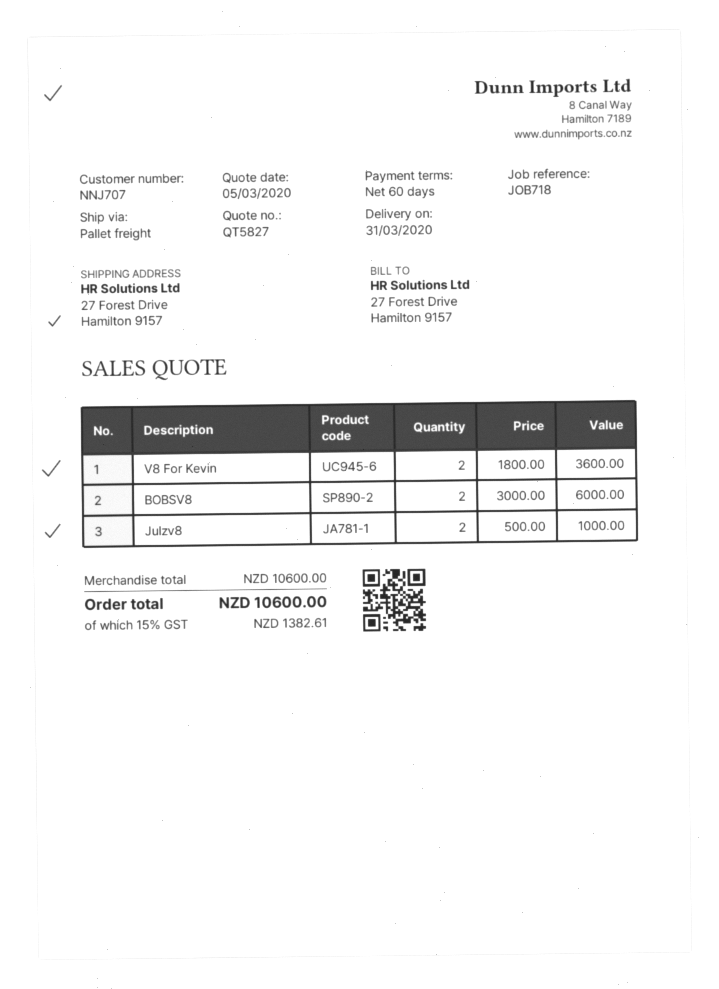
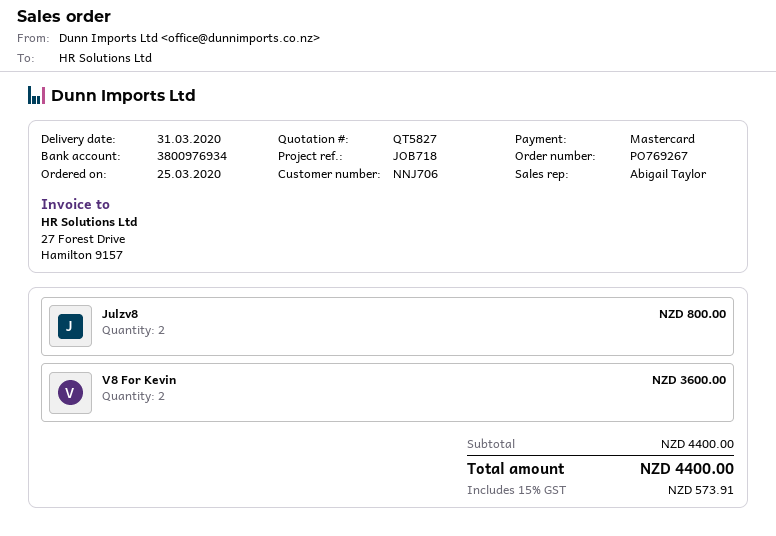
customer number: NNJ707 -> NNJ706
BOBSV8: 2 for 6000.00 -> none
Julzv8: 2 for 1000.00 -> 2 for 800.00
subtotal: 10600.00 -> 4400.00
tax: 15% = 1382.61 -> 15% = 573.91
total: 10600.00 -> 4400.00

